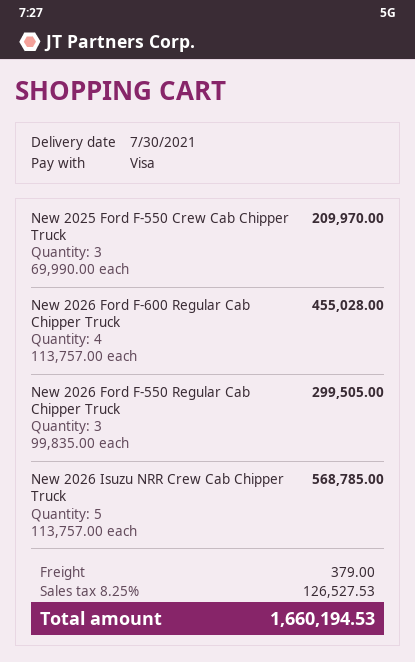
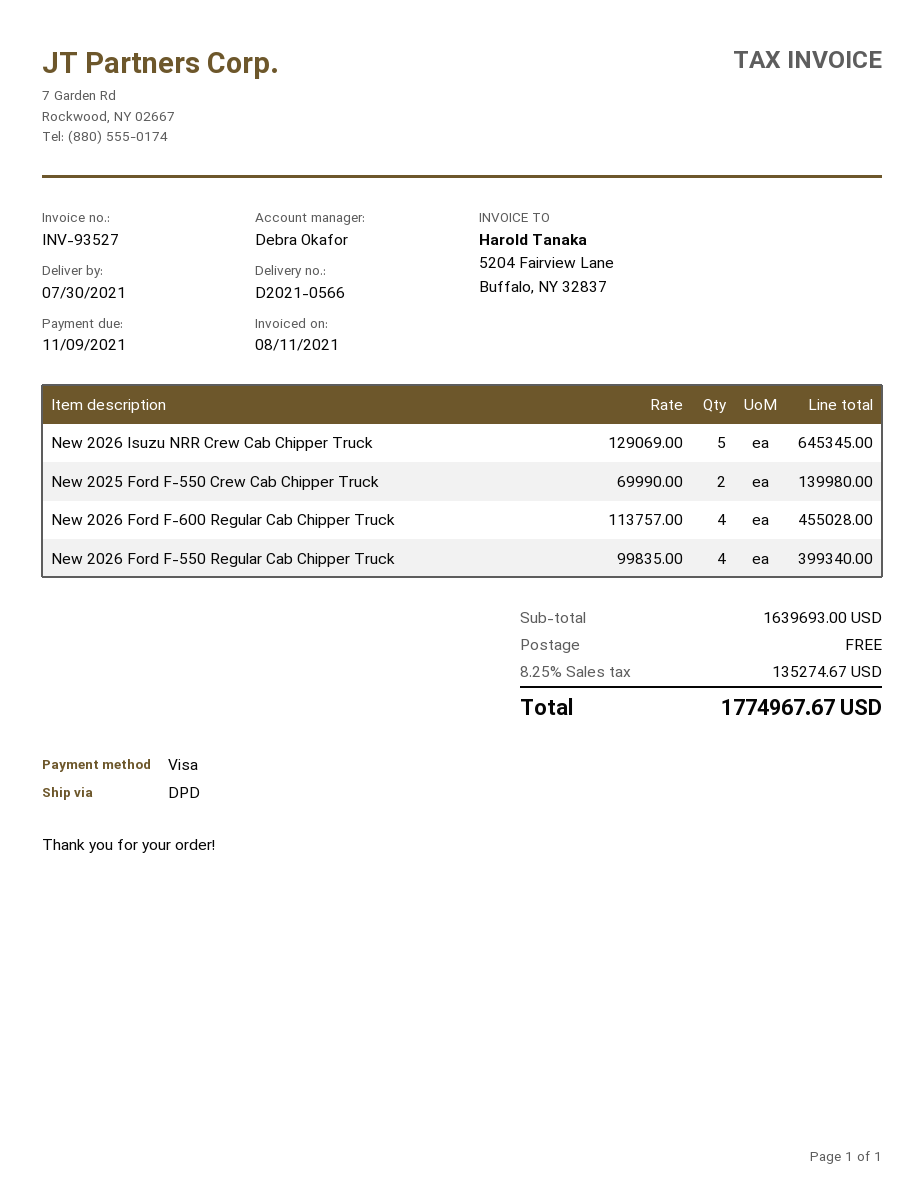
New 2025 Ford F-550 Crew Cab Chipper Truck: 3 x 69990.00 = 209970.00 -> 2 x 69990.00 = 139980.00
New 2026 Ford F-550 Regular Cab Chipper Truck: 3 x 99835.00 = 299505.00 -> 4 x 99835.00 = 399340.00
New 2026 Isuzu NRR Crew Cab Chipper Truck: 5 x 113757.00 = 568785.00 -> 5 x 129069.00 = 645345.00
shipping: 379.00 -> 0.00
tax: 8.25% = 126527.53 -> 8.25% = 135274.67
total: 1660194.53 -> 1774967.67

